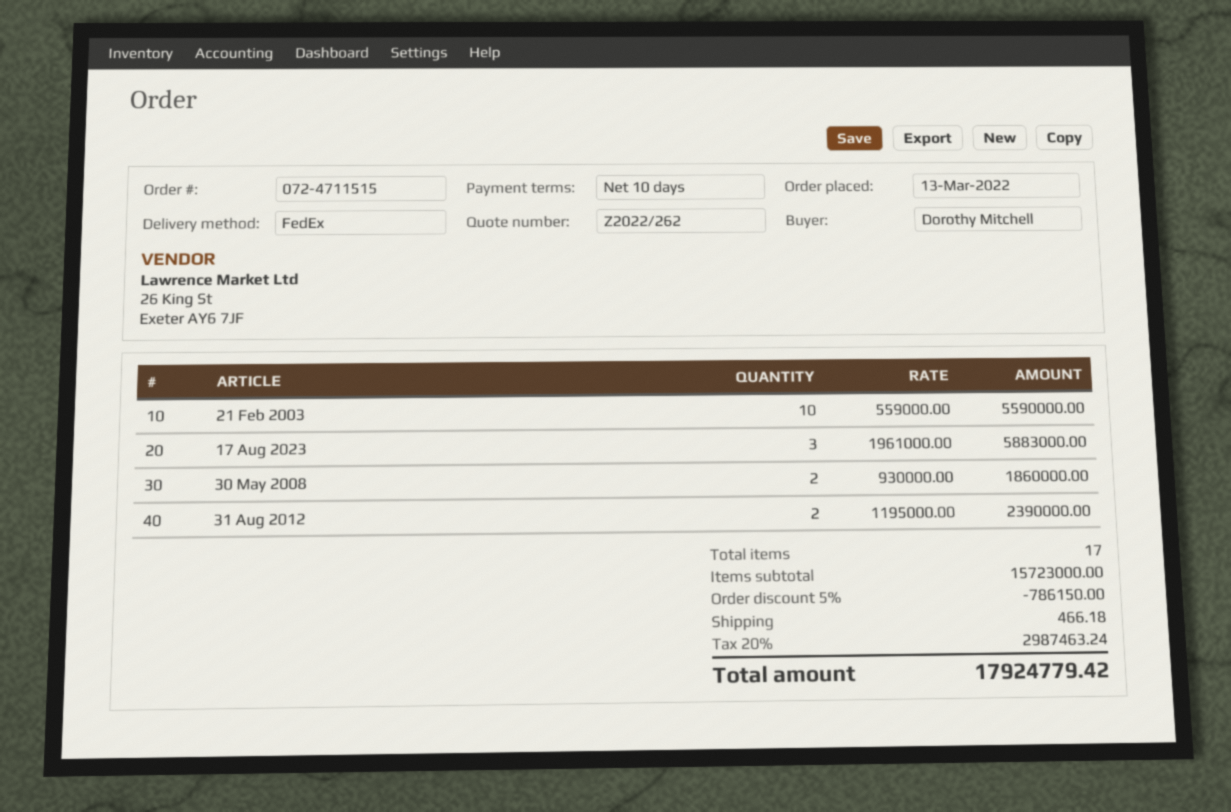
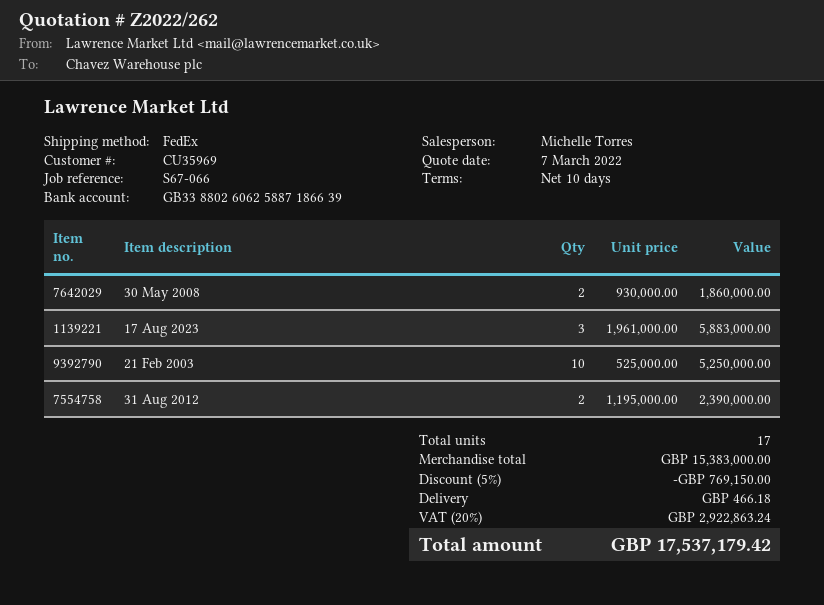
21 Feb 2003: 10 x 559000.00 = 5590000.00 -> 10 x 525000.00 = 5250000.00
subtotal: 15723000.00 -> 15383000.00
discount: 5% = 786150.00 -> 5% = 769150.00
tax: 20% = 2987463.24 -> 20% = 2922863.24
total: 17924779.42 -> 17537179.42

